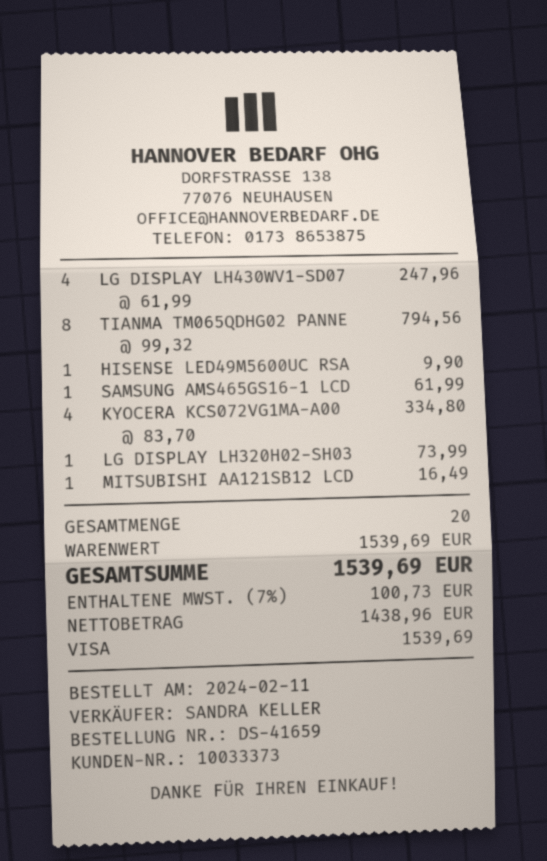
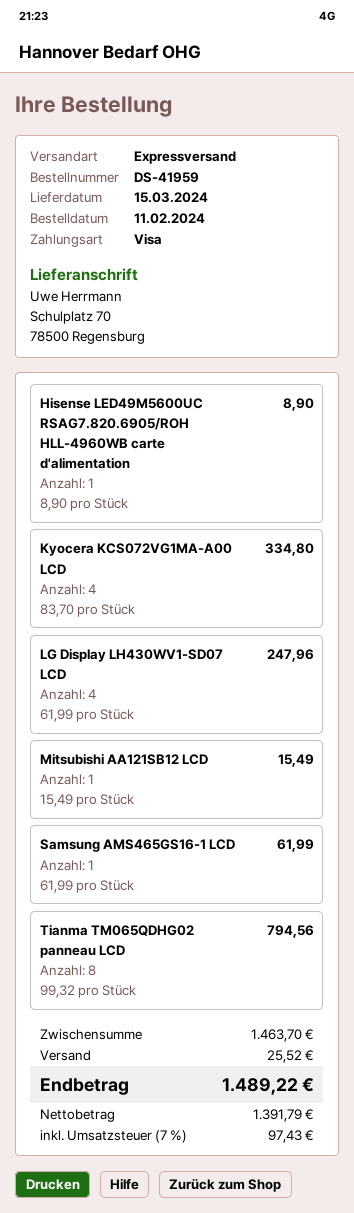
order number: DS-41659 -> DS-41959
HISENSE LED49M5600UC RSA: 1 x 9.90 = 9.90 -> 1 x 8.90 = 8.90
LG DISPLAY LH320H02-SH03: 1 x 73.99 = 73.99 -> none
MITSUBISHI AA121SB12 LCD: 1 x 16.49 = 16.49 -> 1 x 15.49 = 15.49
subtotal: 1539.69 -> 1463.70
shipping: none -> 25.52
net: 1438.96 -> 1391.79
tax: 7% = 100.73 -> 7% = 97.43
total: 1539.69 -> 1489.22

